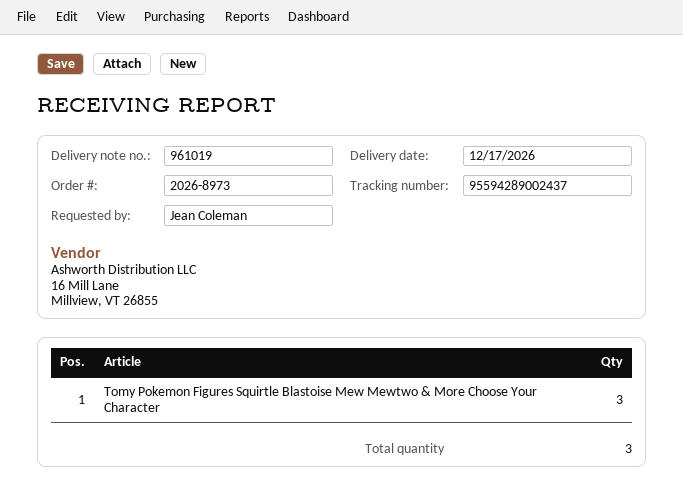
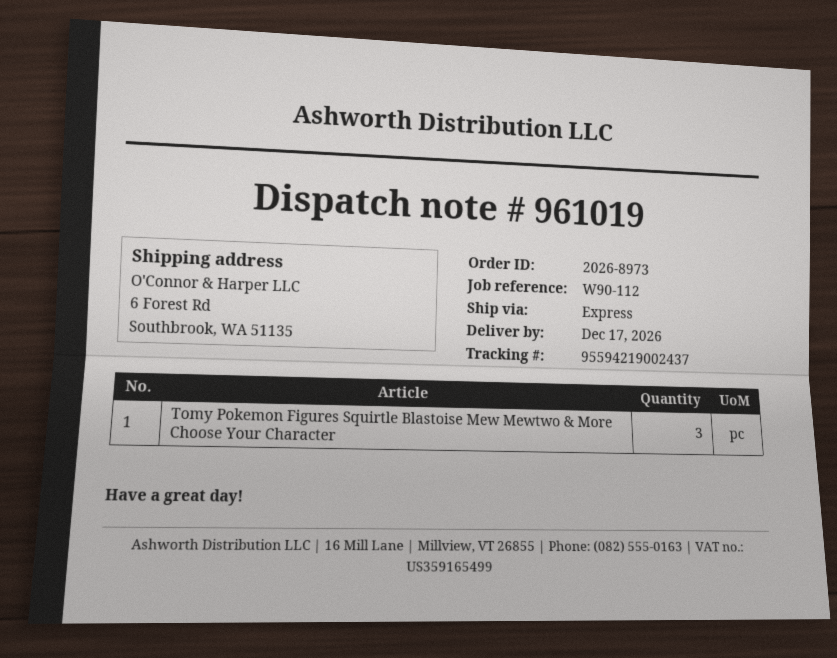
tracking number: 95594289002437 -> 95594219002437

